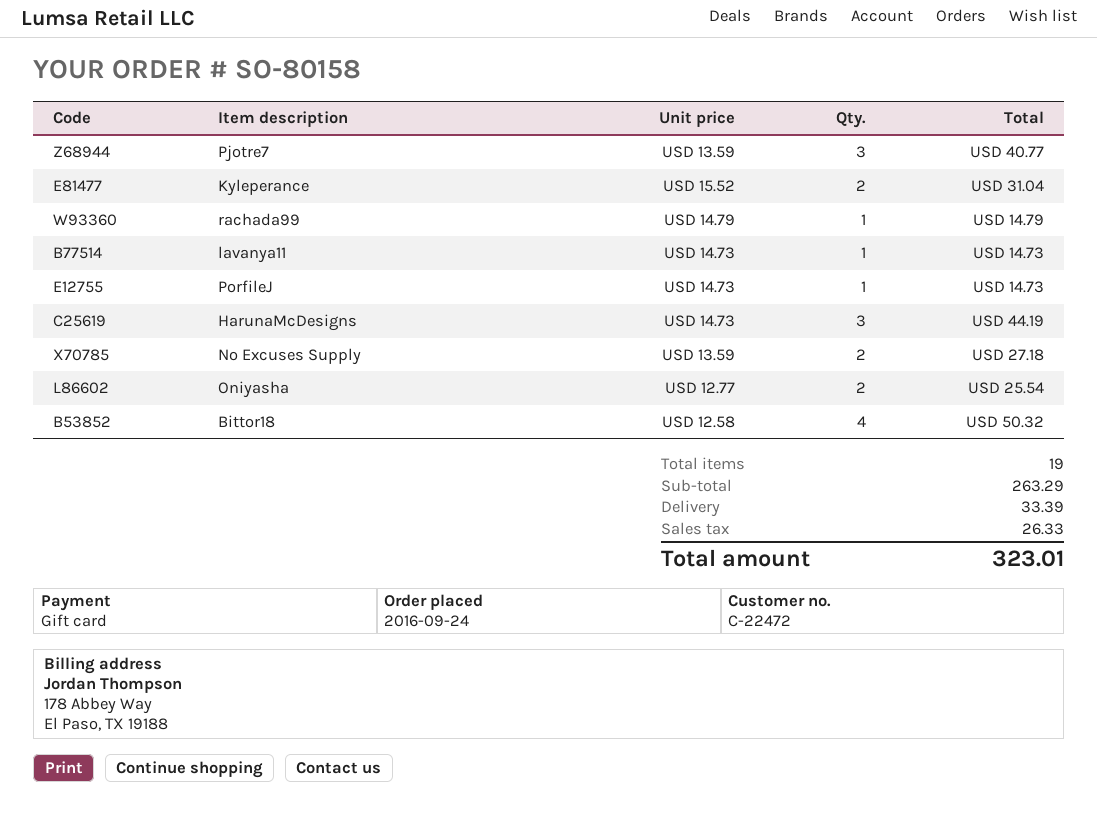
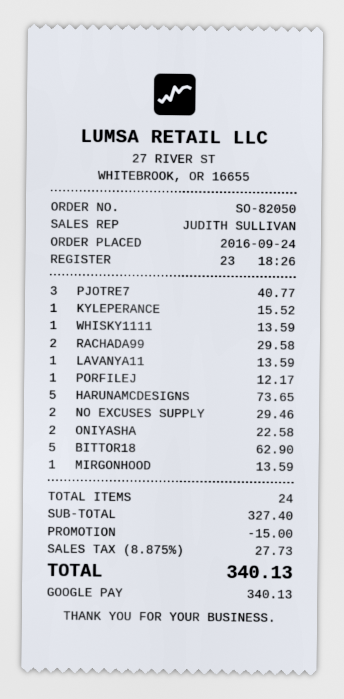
order number: SO-80158 -> SO-82050
payment method: gift card -> Google Pay
Kyleperance: 2 for 31.04 -> 1 for 15.52
rachada99: 1 for 14.79 -> 2 for 29.58
lavanya11: 1 for 14.73 -> 1 for 13.59
PorfileJ: 1 for 14.73 -> 1 for 12.17
HarunaMcDesigns: 3 for 44.19 -> 5 for 73.65
No Excuses Supply: 2 for 27.18 -> 2 for 29.46
Oniyasha: 2 for 25.54 -> 2 for 22.58
Bittor18: 4 for 50.32 -> 5 for 62.90
WHISKY1111: none -> 1 for 13.59
MIRGONHOOD: none -> 1 for 13.59
total quantity: 19 -> 24
subtotal: 263.29 -> 327.40
discount: none -> 15.00
shipping: 33.39 -> none
tax: 26.33 -> 27.73
total: 323.01 -> 340.13

